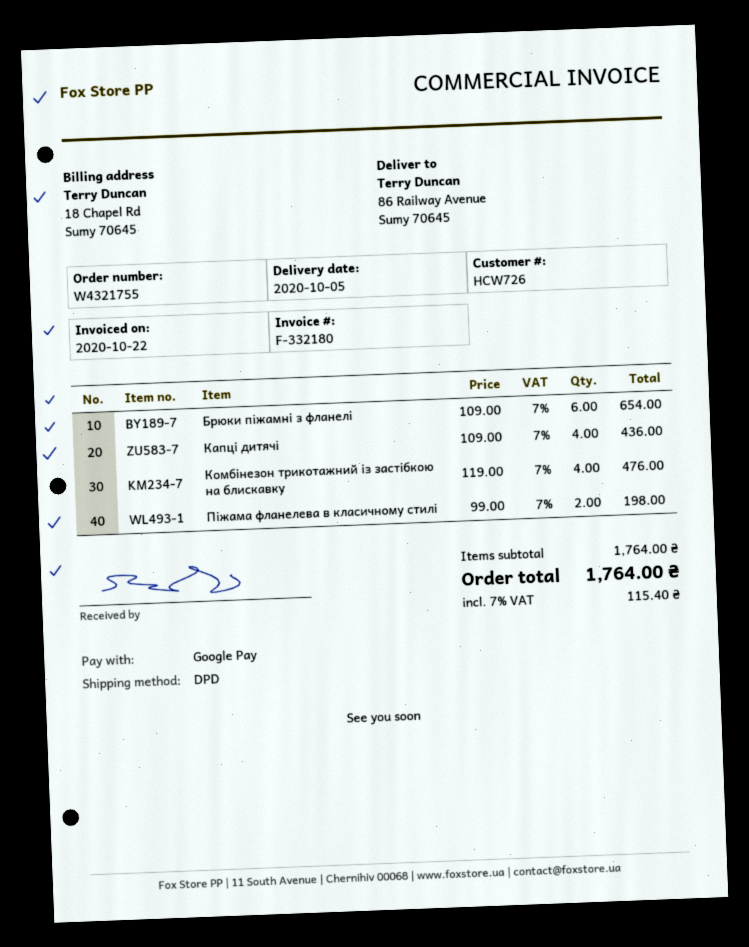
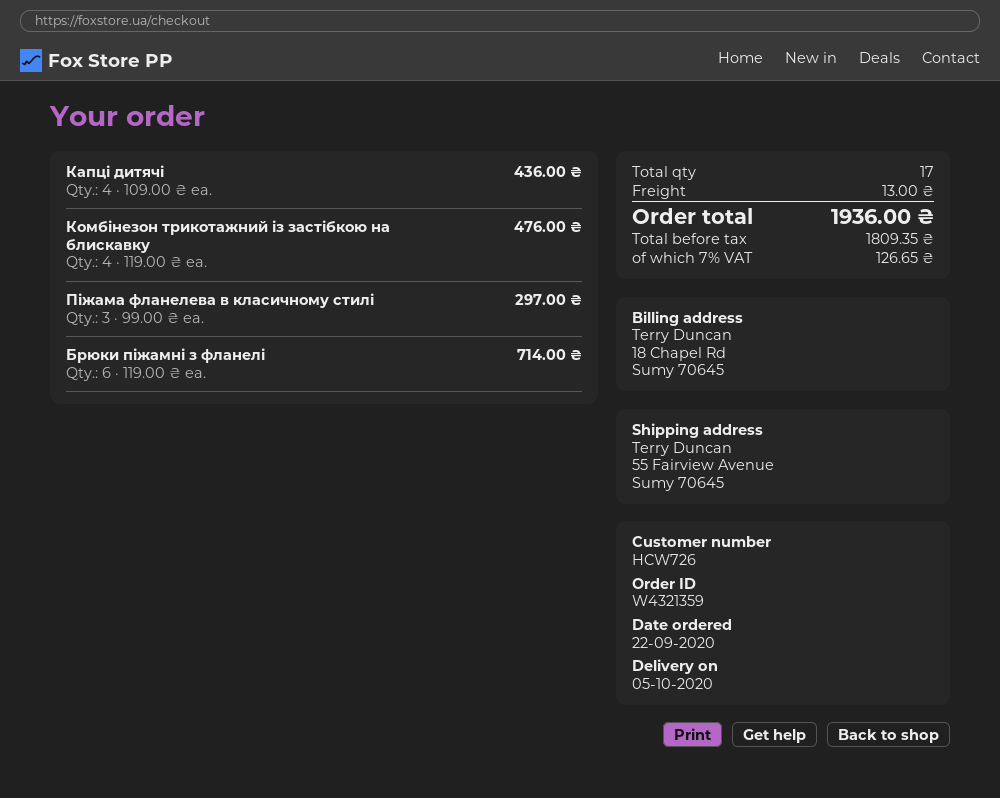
order number: W4321755 -> W4321359
ship to: 86 Railway Avenue, Sumy 70645 -> 55 Fairview Avenue, Sumy 70645
Брюки піжамні з фланелі: 6 x 109.00 = 654.00 -> 6 x 119.00 = 714.00
Піжама фланелева в класичному стилі: 2 x 99.00 = 198.00 -> 3 x 99.00 = 297.00
shipping: none -> 13.00
tax: 7% = 115.40 -> 7% = 126.65
total: 1764.00 -> 1936.00

